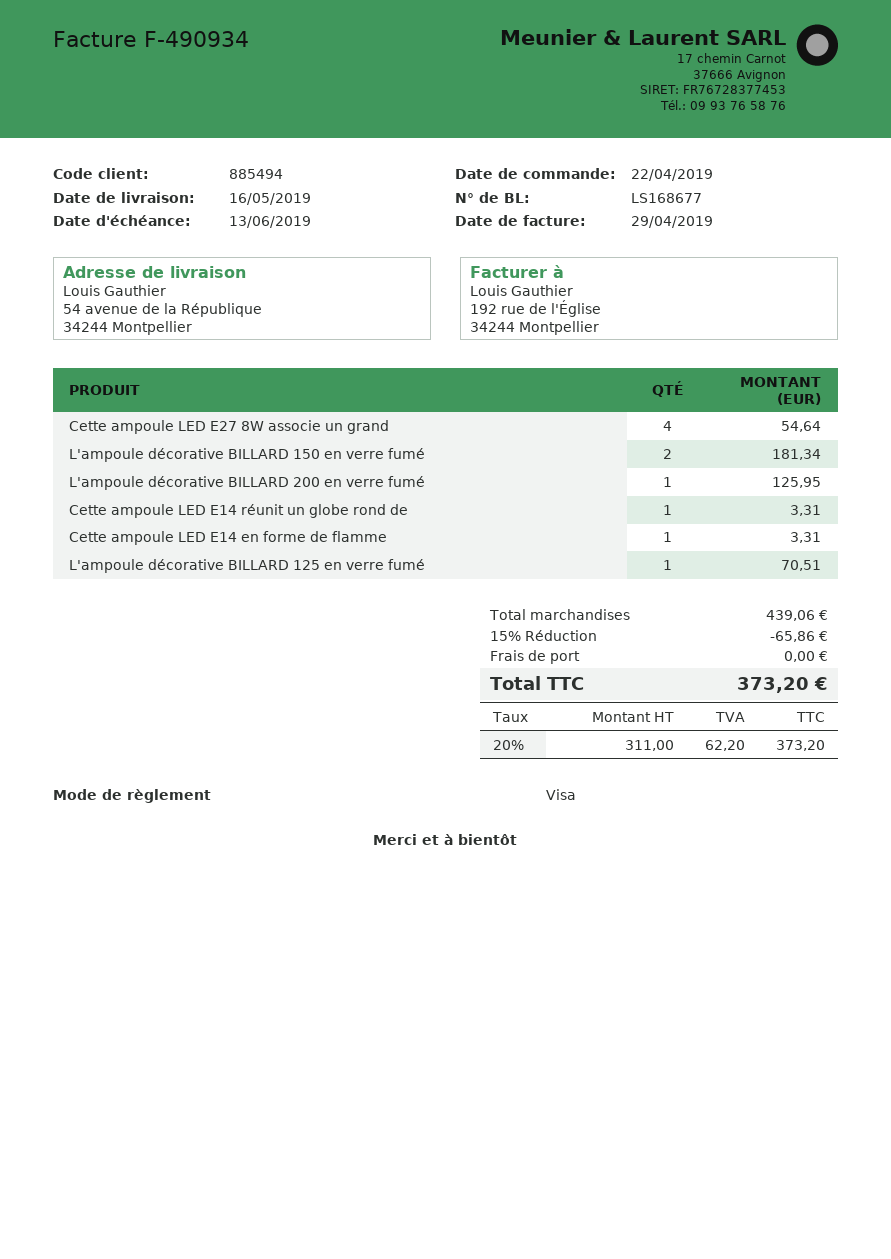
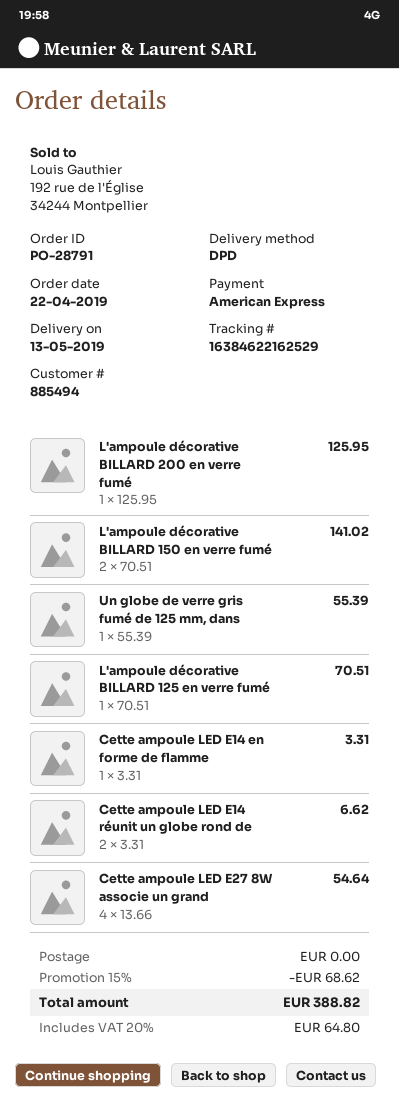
delivery date: 2019-05-16 -> 2019-05-13
payment method: Visa -> American Express
L'ampoule décorative BILLARD 150 en verre fumé: 2 for 181.34 -> 2 for 141.02
Cette ampoule LED E14 réunit un globe rond de: 1 for 3.31 -> 2 for 6.62
Un globe de verre gris fumé de 125 mm, dans: none -> 1 for 55.39
discount: 15% = 65.86 -> 15% = 68.62
tax: 20% = 62.20 -> 20% = 64.80
total: 373.20 -> 388.82

